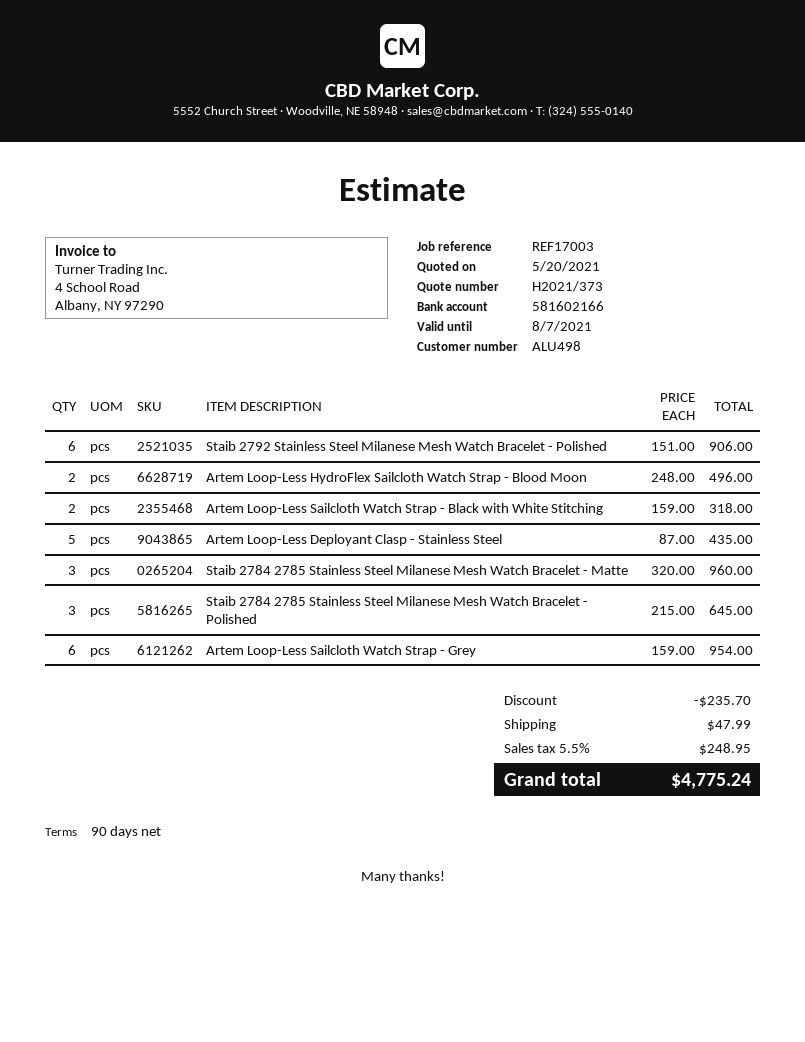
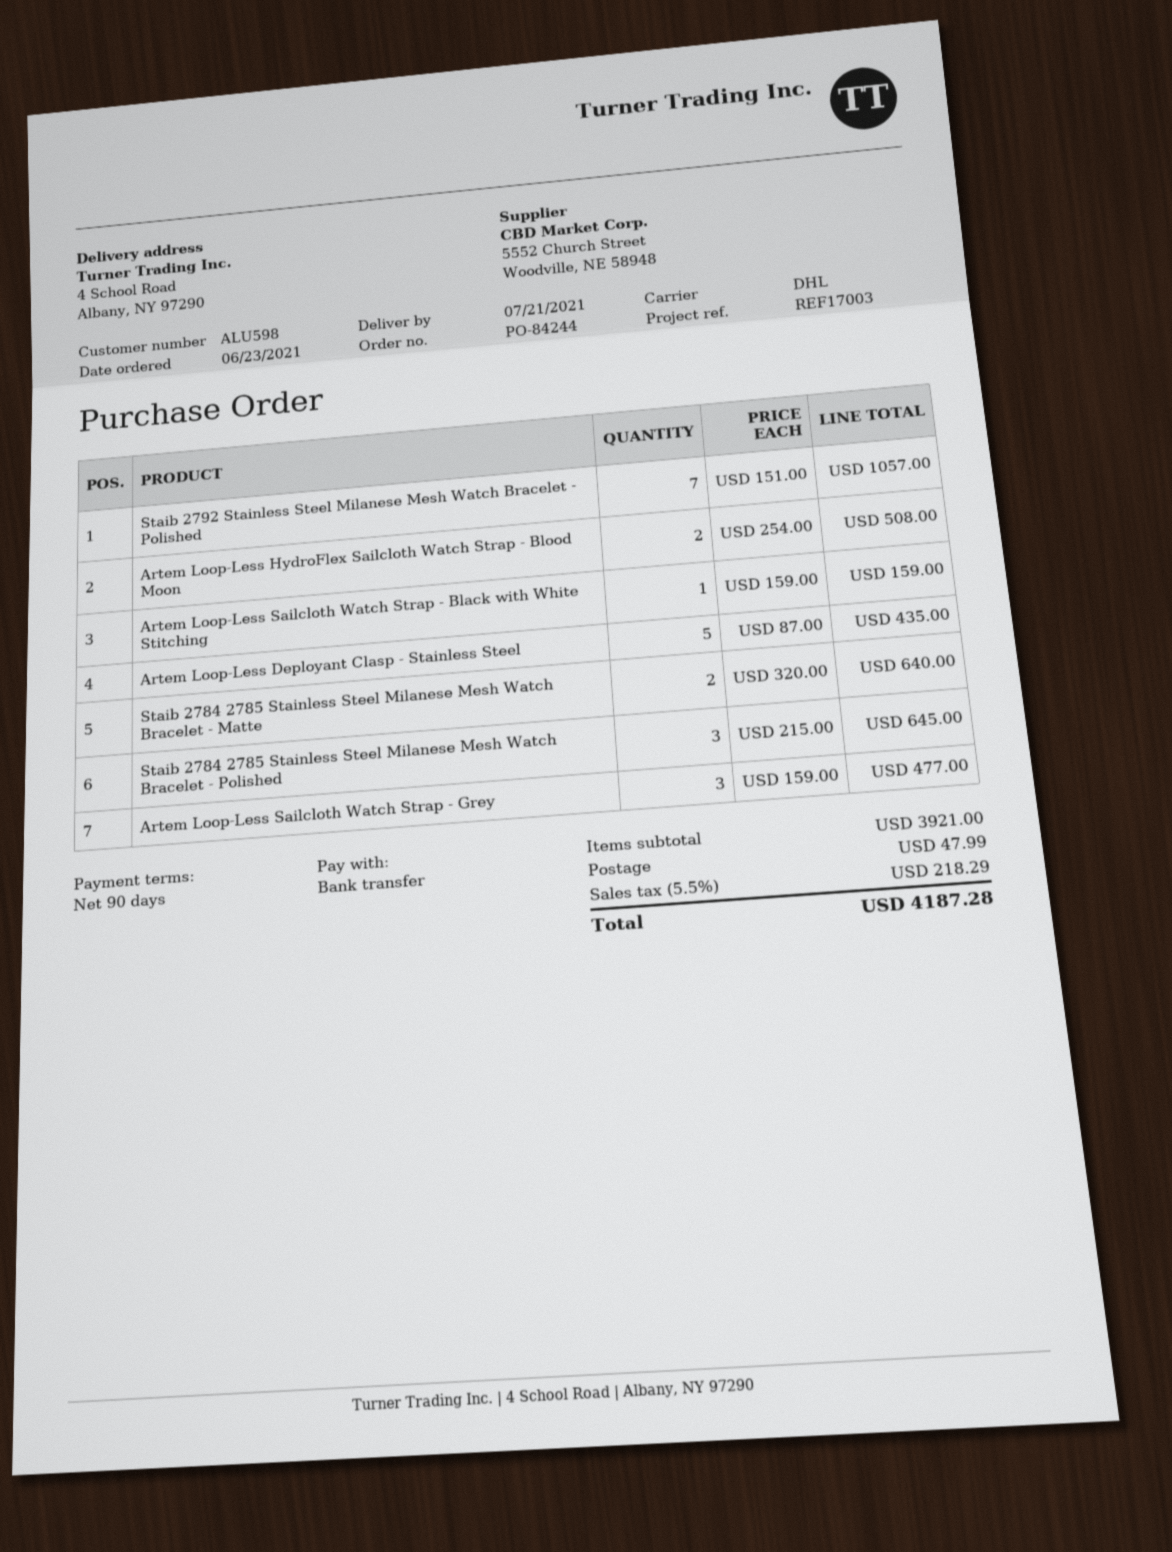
customer number: ALU498 -> ALU598
Staib 2792 Stainless Steel Milanese Mesh Watch Bracelet - Polished: 6 x 151.00 = 906.00 -> 7 x 151.00 = 1057.00
Artem Loop-Less HydroFlex Sailcloth Watch Strap - Blood Moon: 2 x 248.00 = 496.00 -> 2 x 254.00 = 508.00
Artem Loop-Less Sailcloth Watch Strap - Black with White Stitching: 2 x 159.00 = 318.00 -> 1 x 159.00 = 159.00
Staib 2784 2785 Stainless Steel Milanese Mesh Watch Bracelet - Matte: 3 x 320.00 = 960.00 -> 2 x 320.00 = 640.00
Artem Loop-Less Sailcloth Watch Strap - Grey: 6 x 159.00 = 954.00 -> 3 x 159.00 = 477.00
discount: 235.70 -> none
tax: 5.5% = 248.95 -> 5.5% = 218.29
total: 4775.24 -> 4187.28

